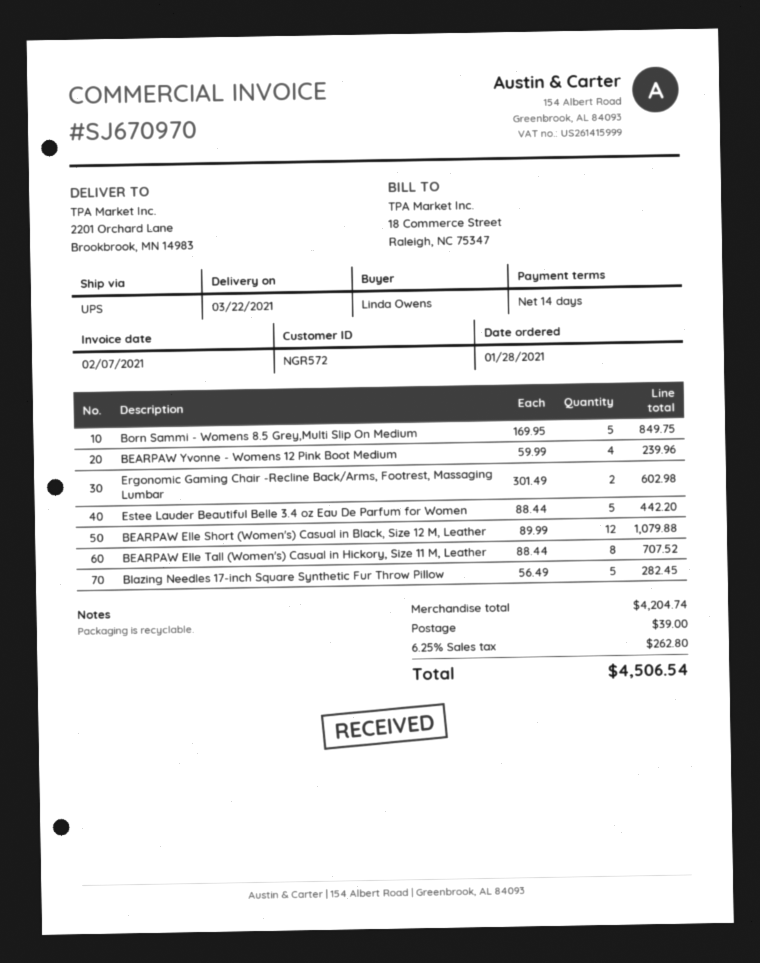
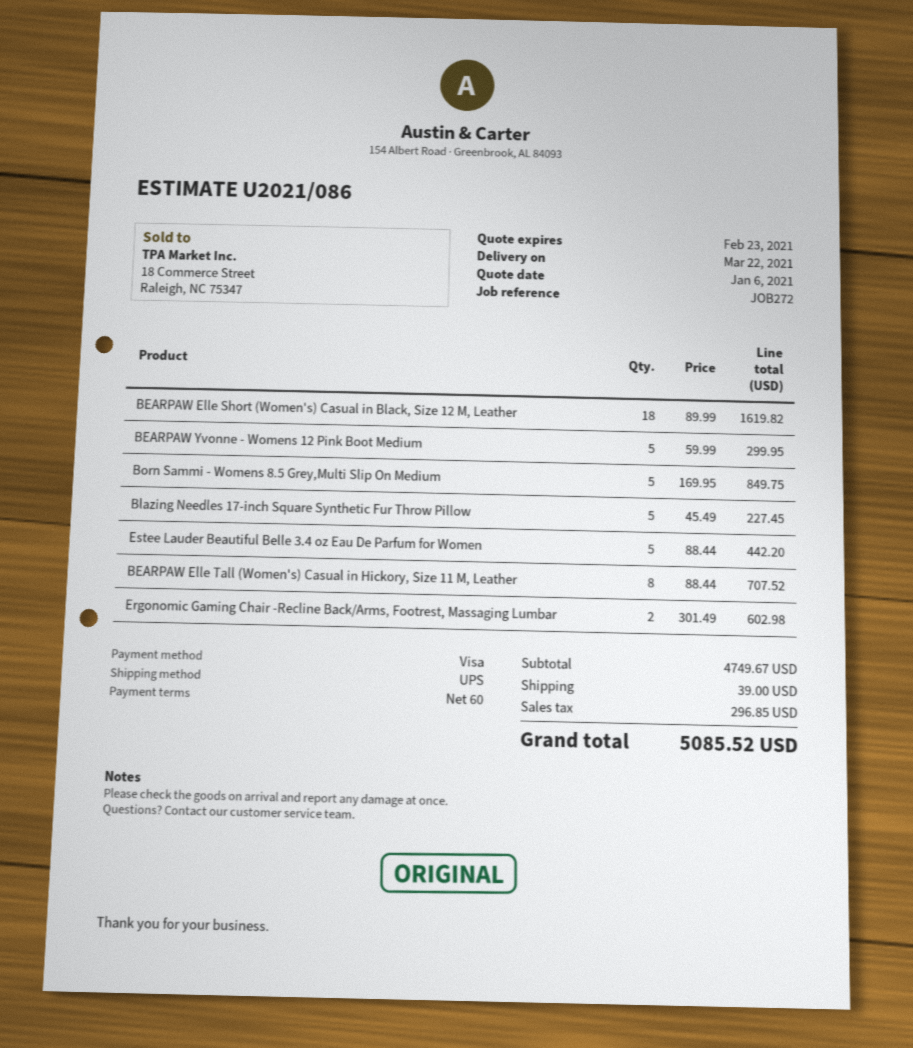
payment terms: 14 days -> 60 days
BEARPAW Yvonne - Womens 12 Pink Boot Medium: 4 x 59.99 = 239.96 -> 5 x 59.99 = 299.95
BEARPAW Elle Short (Women's) Casual in Black, Size 12 M, Leather: 12 x 89.99 = 1079.88 -> 18 x 89.99 = 1619.82
Blazing Needles 17-inch Square Synthetic Fur Throw Pillow: 5 x 56.49 = 282.45 -> 5 x 45.49 = 227.45
subtotal: 4204.74 -> 4749.67
tax: 262.80 -> 296.85
total: 4506.54 -> 5085.52

